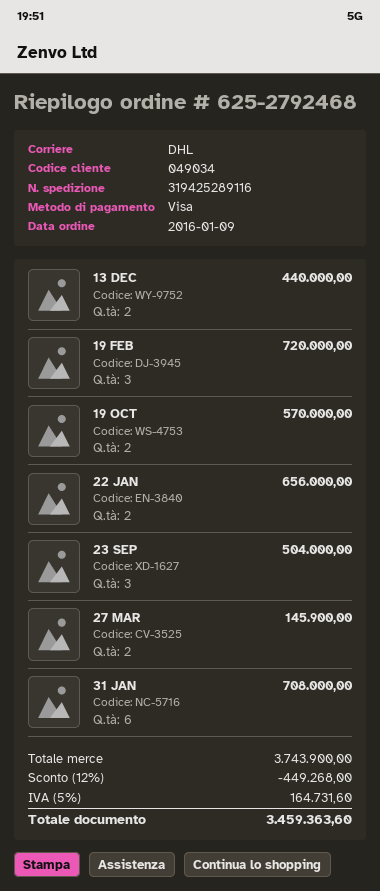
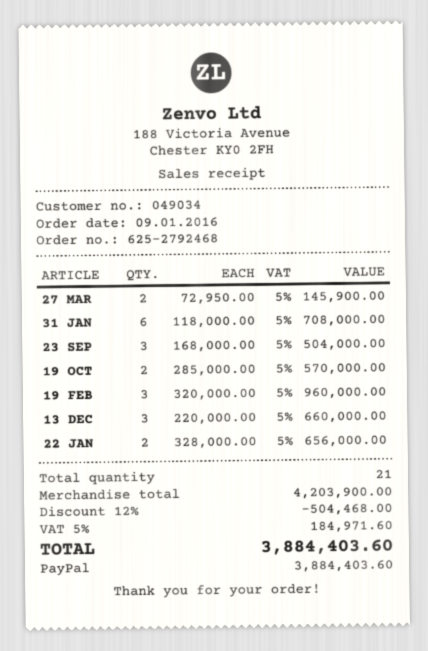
payment method: Visa -> PayPal
13 DEC: 2 for 440000.00 -> 3 for 660000.00
19 FEB: 3 for 720000.00 -> 3 for 960000.00
subtotal: 3743900.00 -> 4203900.00
discount: 12% = 449268.00 -> 12% = 504468.00
tax: 5% = 164731.60 -> 5% = 184971.60
total: 3459363.60 -> 3884403.60

